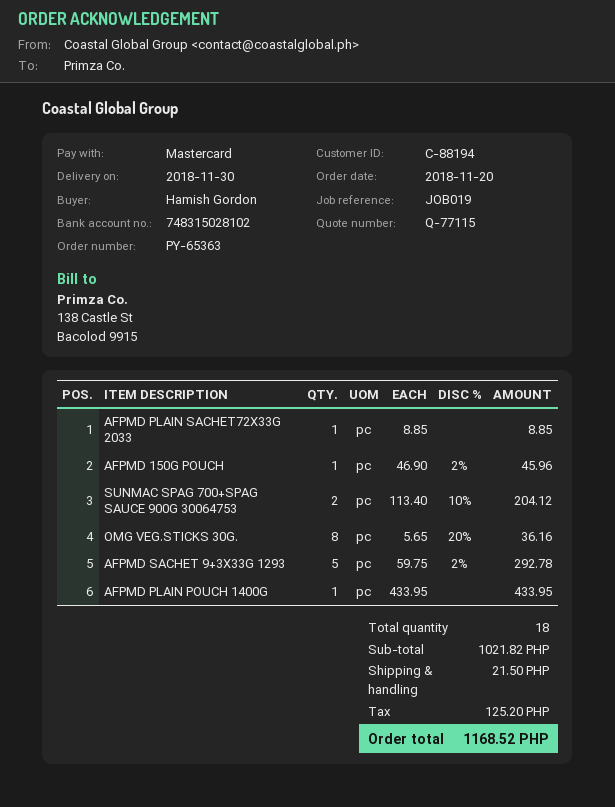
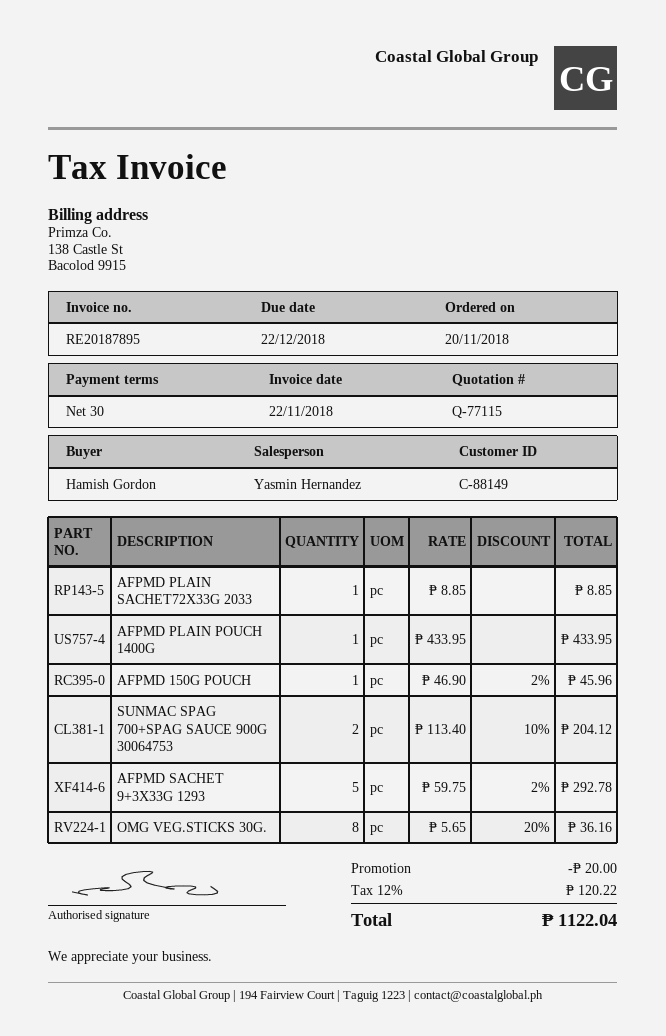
customer number: C-88194 -> C-88149
discount: none -> 20.00
shipping: 21.50 -> none
tax: 125.20 -> 120.22
total: 1168.52 -> 1122.04

